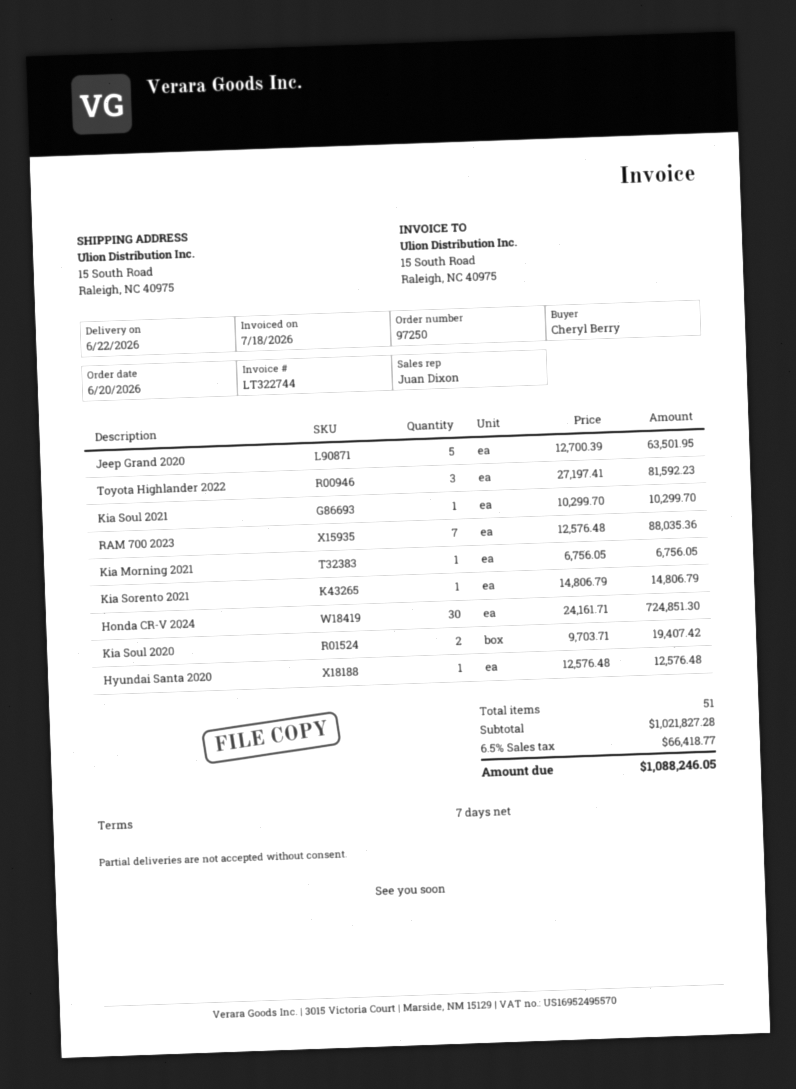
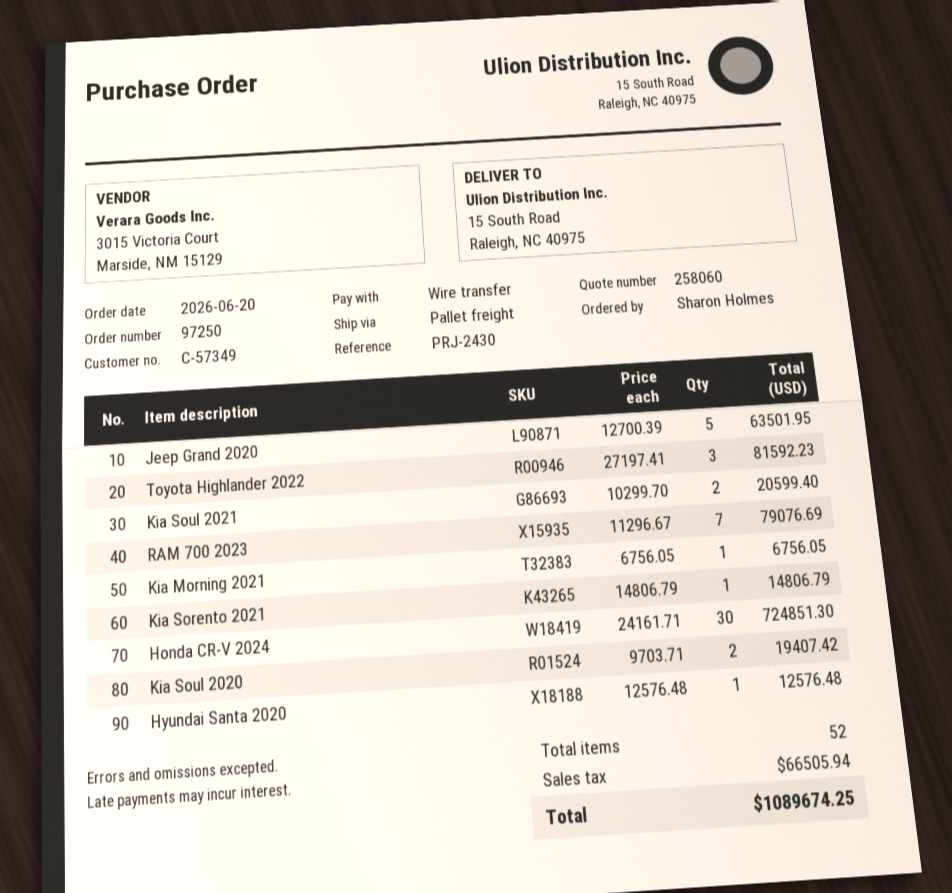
ordered by: Cheryl Berry -> Sharon Holmes
Kia Soul 2021: 1 x 10299.70 = 10299.70 -> 2 x 10299.70 = 20599.40
RAM 700 2023: 7 x 12576.48 = 88035.36 -> 7 x 11296.67 = 79076.69
total quantity: 51 -> 52
tax: 66418.77 -> 66505.94
total: 1088246.05 -> 1089674.25

